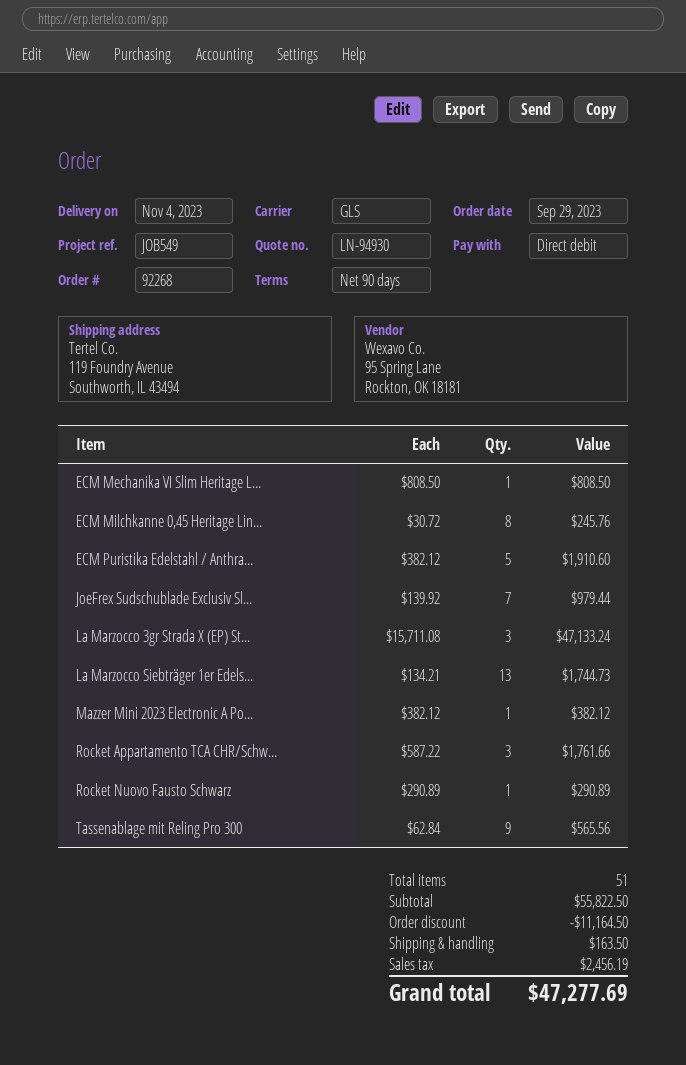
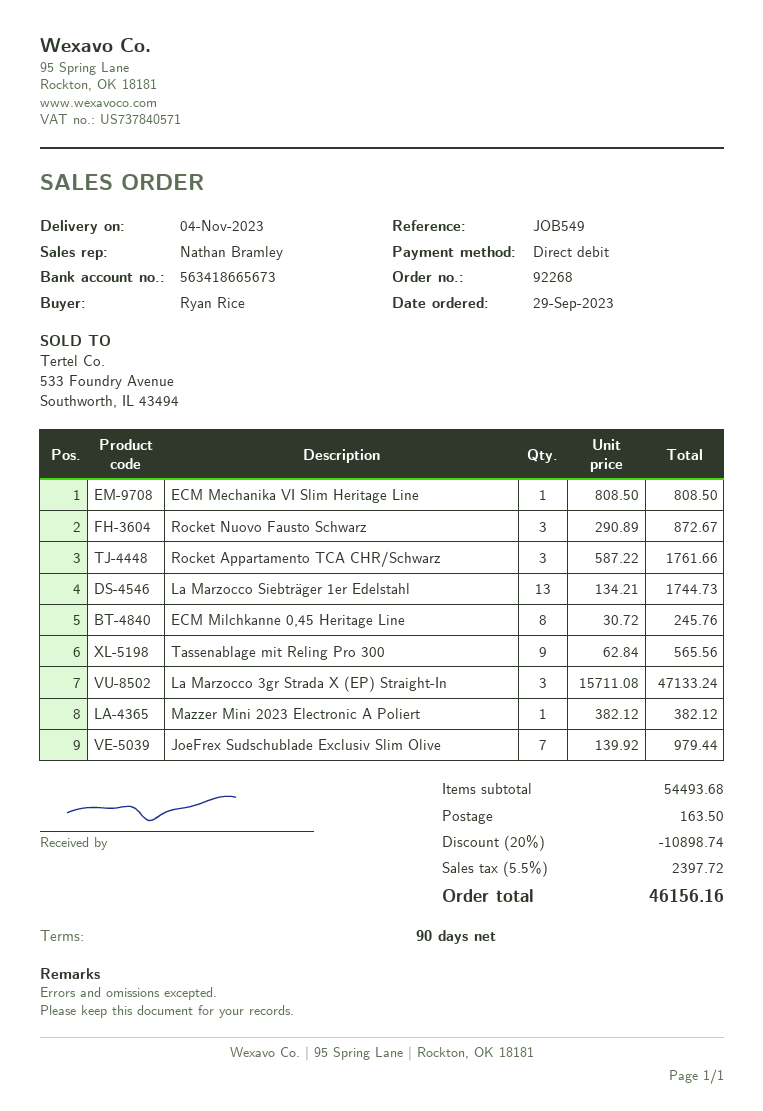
ECM Puristika Edelstahl / Anthra...: 5 x 382.12 = 1910.60 -> none
Rocket Nuovo Fausto Schwarz: 1 x 290.89 = 290.89 -> 3 x 290.89 = 872.67
subtotal: 55822.50 -> 54493.68
discount: 11164.50 -> 10898.74
tax: 2456.19 -> 2397.72
total: 47277.69 -> 46156.16

